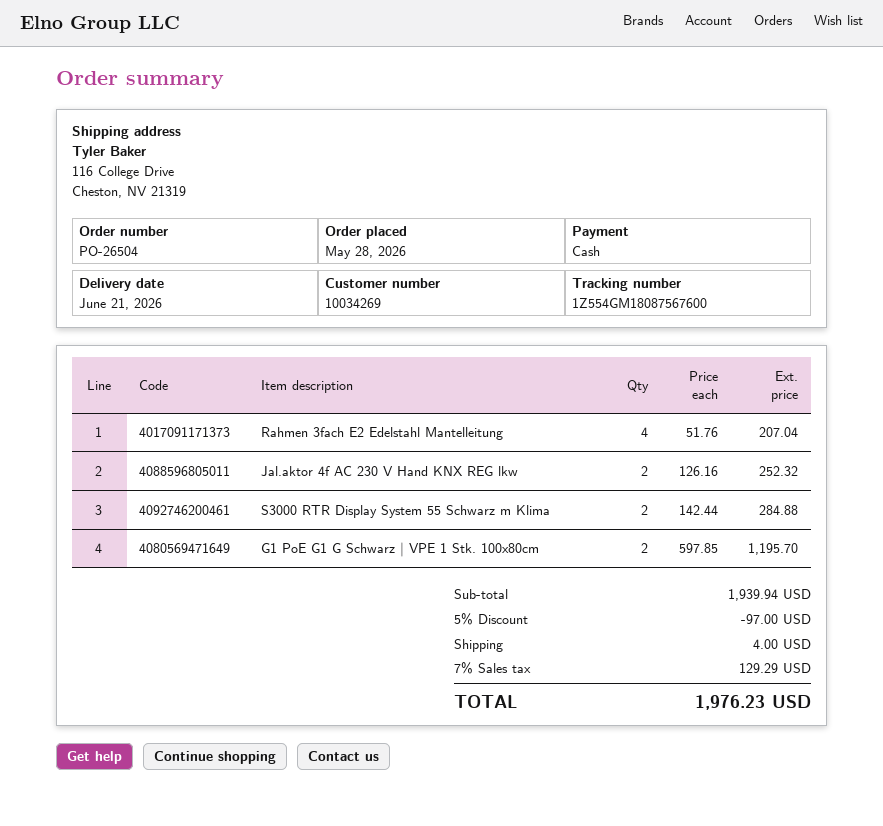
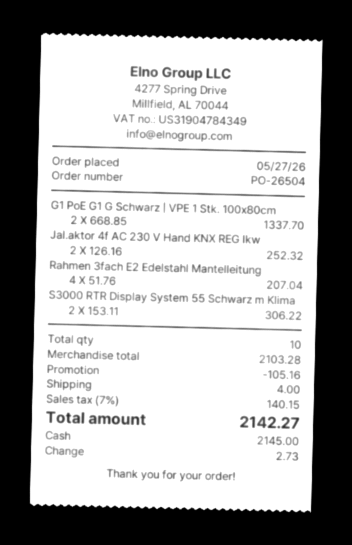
order date: 2026-05-28 -> 2026-05-27
S3000 RTR Display System 55 Schwarz m Klima: 2 x 142.44 = 284.88 -> 2 x 153.11 = 306.22
G1 PoE G1 G Schwarz | VPE 1 Stk. 100x80cm: 2 x 597.85 = 1195.70 -> 2 x 668.85 = 1337.70
subtotal: 1939.94 -> 2103.28
discount: 97.00 -> 105.16
tax: 7% = 129.29 -> 7% = 140.15
total: 1976.23 -> 2142.27

